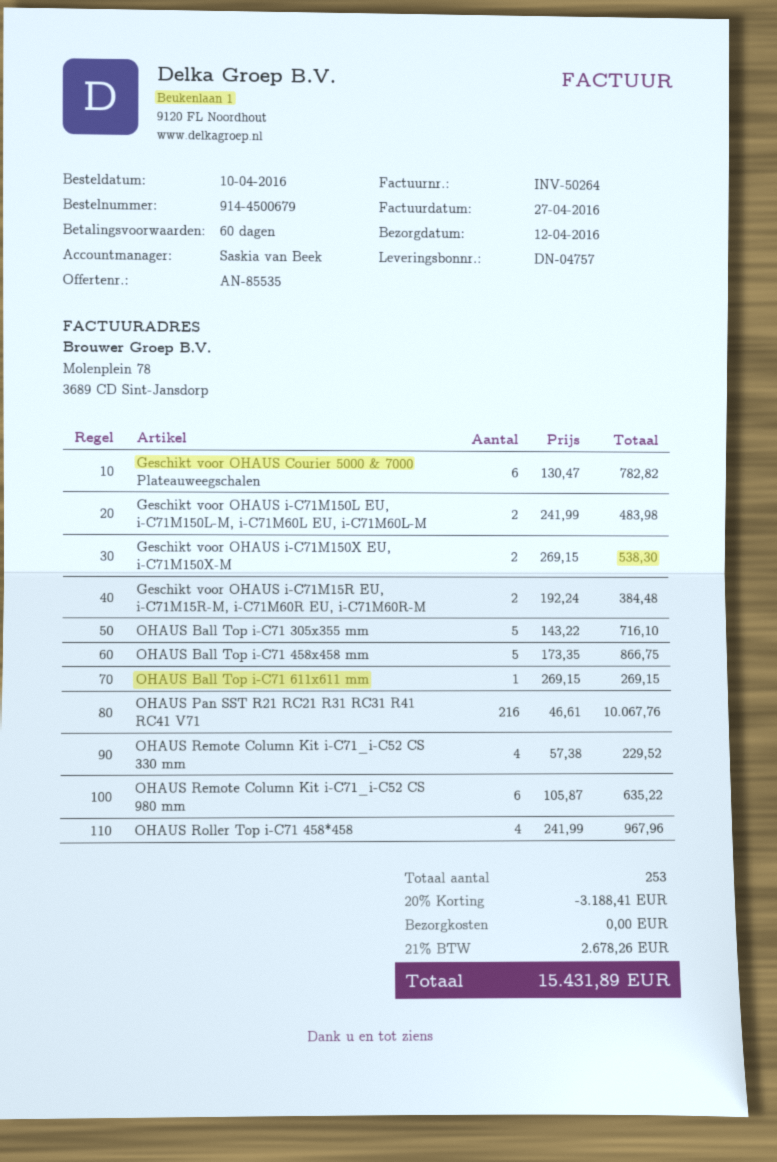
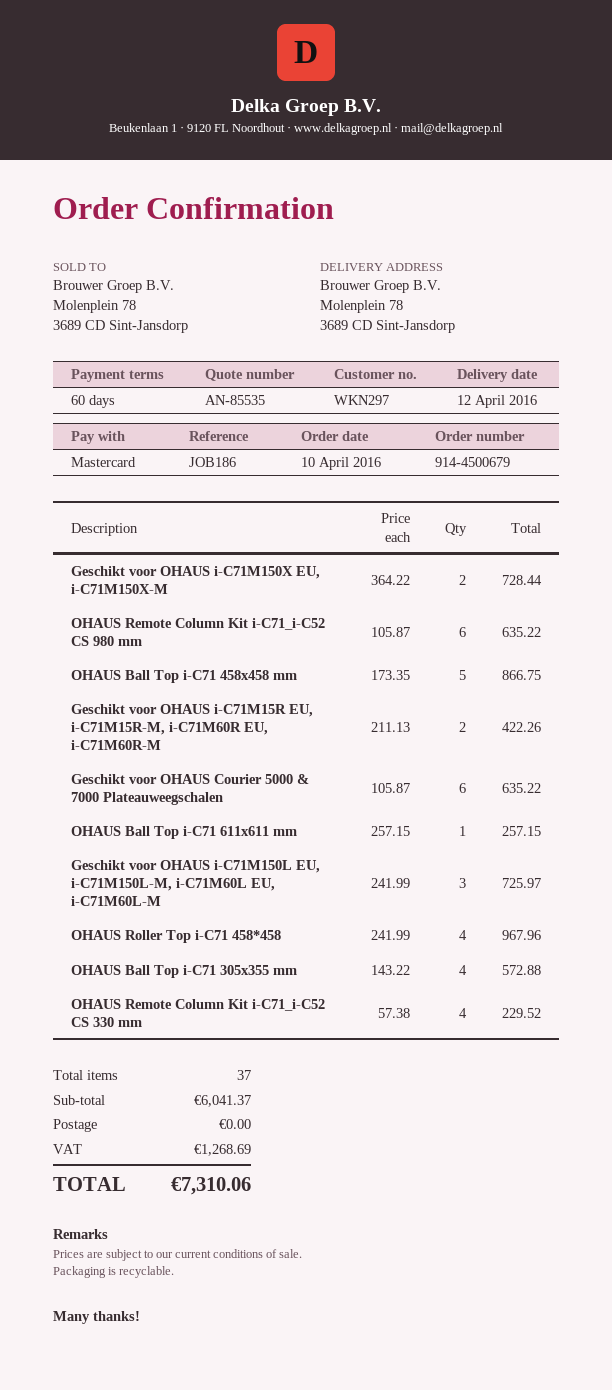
Geschikt voor OHAUS Courier 5000 & 7000 Plateauweegschalen: 6 x 130.47 = 782.82 -> 6 x 105.87 = 635.22
Geschikt voor OHAUS i-C71M150L EU, i-C71M150L-M, i-C71M60L EU, i-C71M60L-M: 2 x 241.99 = 483.98 -> 3 x 241.99 = 725.97
Geschikt voor OHAUS i-C71M150X EU, i-C71M150X-M: 2 x 269.15 = 538.30 -> 2 x 364.22 = 728.44
Geschikt voor OHAUS i-C71M15R EU, i-C71M15R-M, i-C71M60R EU, i-C71M60R-M: 2 x 192.24 = 384.48 -> 2 x 211.13 = 422.26
OHAUS Ball Top i-C71 305x355 mm: 5 x 143.22 = 716.10 -> 4 x 143.22 = 572.88
OHAUS Ball Top i-C71 611x611 mm: 1 x 269.15 = 269.15 -> 1 x 257.15 = 257.15
OHAUS Pan SST R21 RC21 R31 RC31 R41 RC41 V71: 216 x 46.61 = 10067.76 -> none
total quantity: 253 -> 37
discount: 20% = 3188.41 -> none
tax: 2678.26 -> 1268.69
total: 15431.89 -> 7310.06

